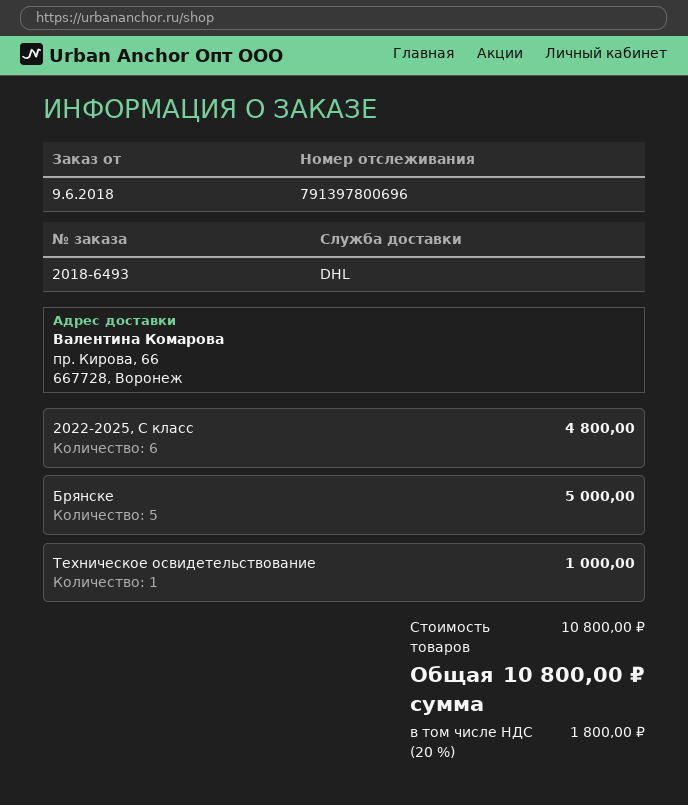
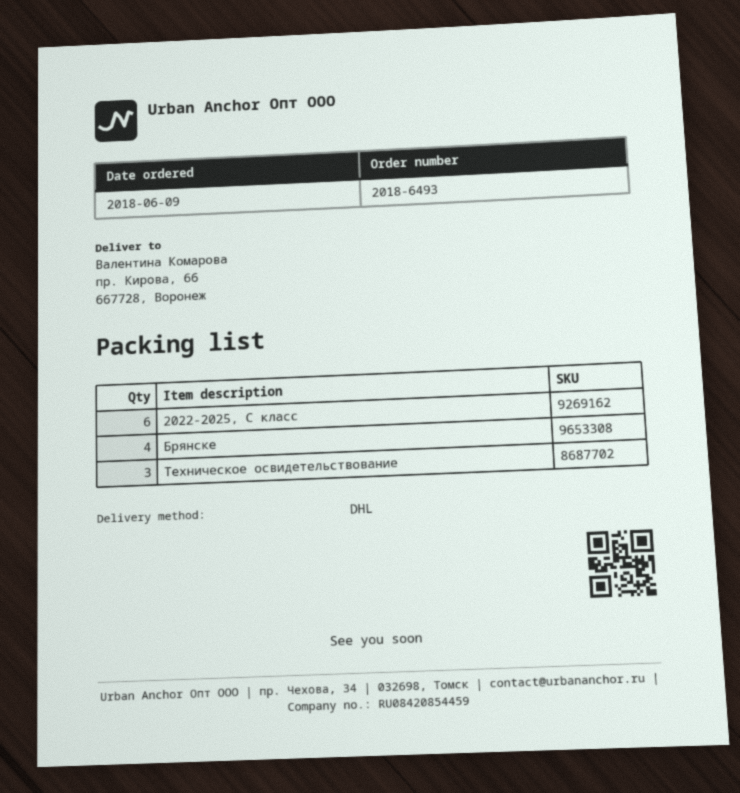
Брянске: 5 -> 4
Техническое освидетельствование: 1 -> 3

